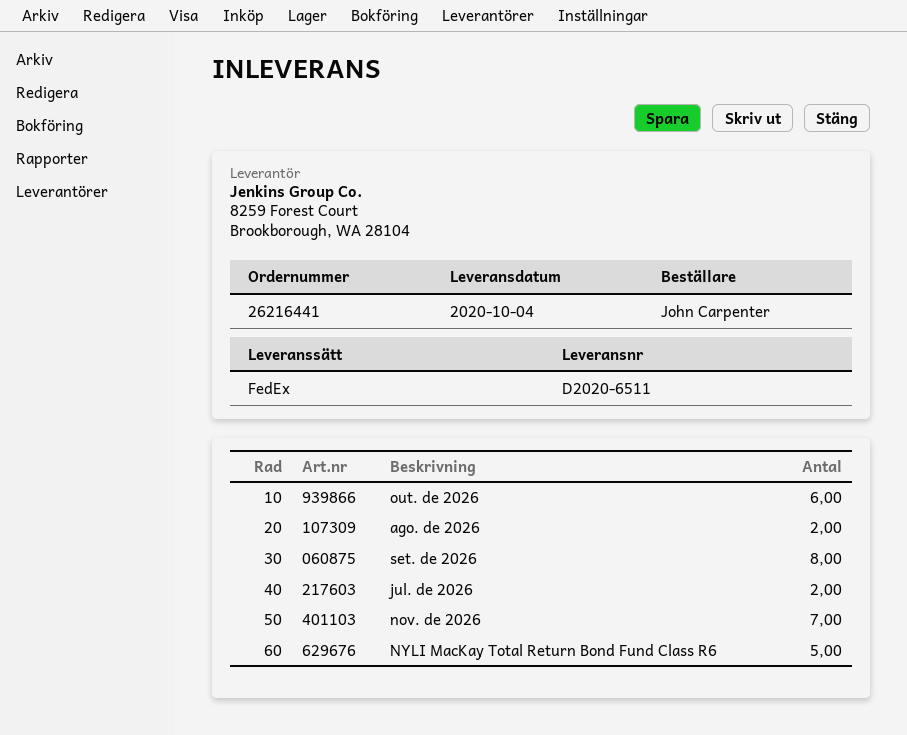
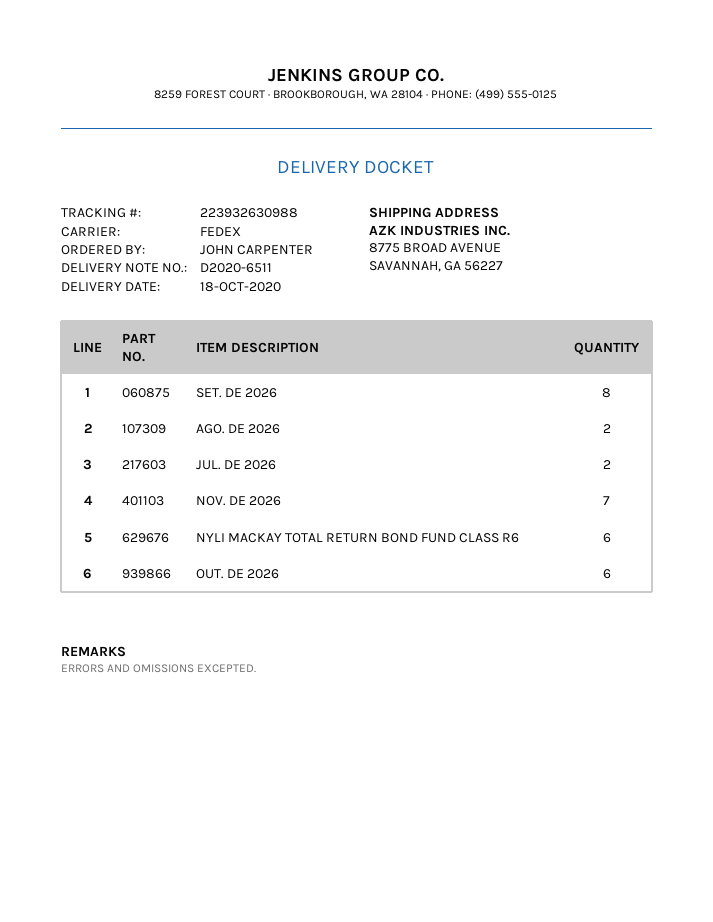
delivery date: 2020-10-04 -> 2020-10-18
NYLI MacKay Total Return Bond Fund Class R6: 5 -> 6

